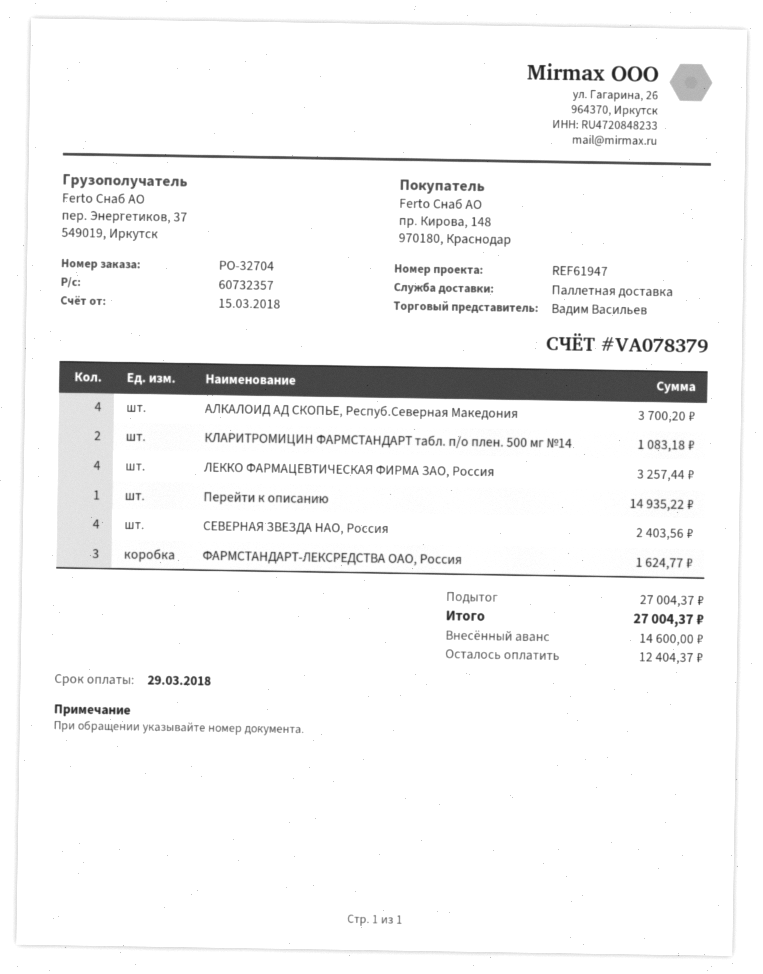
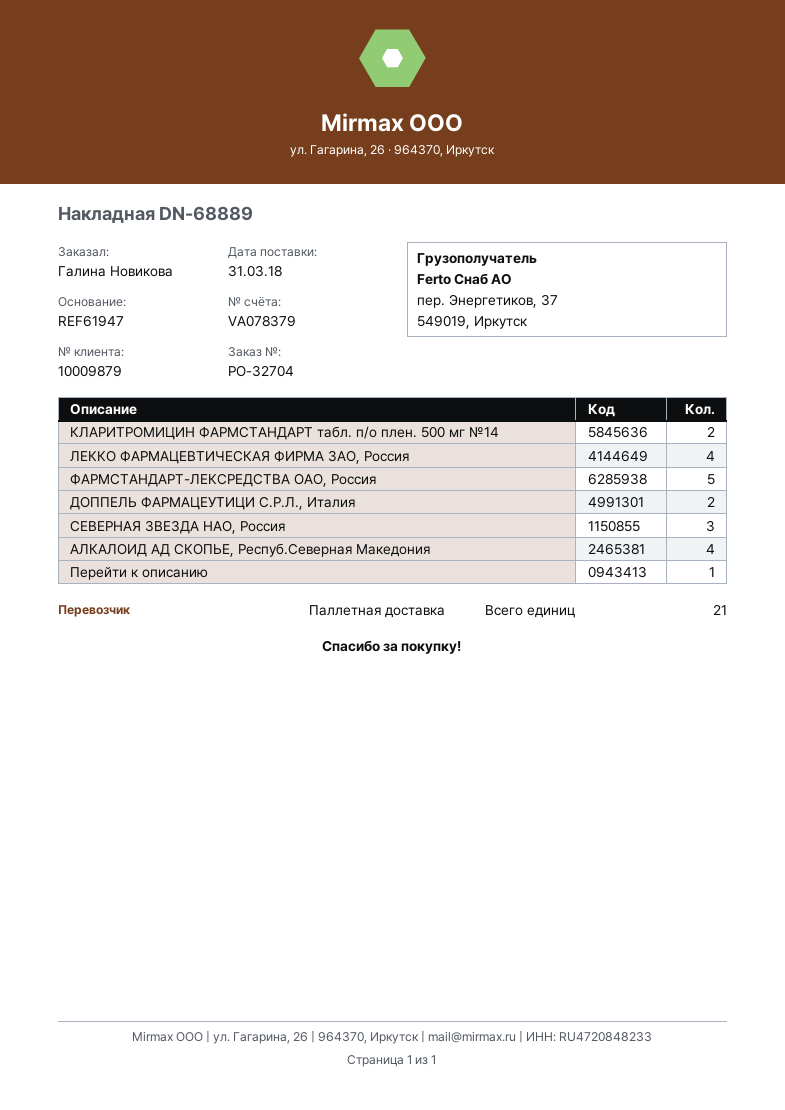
СЕВЕРНАЯ ЗВЕЗДА НАО, Россия: 4 -> 3
ФАРМСТАНДАРТ-ЛЕКСРЕДСТВА ОАО, Россия: 3 -> 5
ДОППЕЛЬ ФАРМАЦЕУТИЦИ С.Р.Л., Италия: none -> 2

